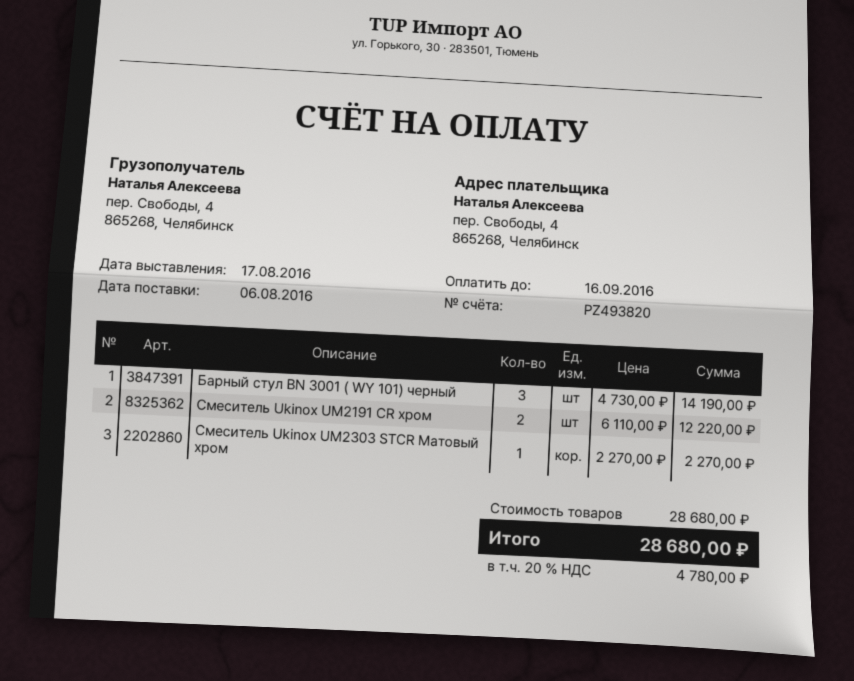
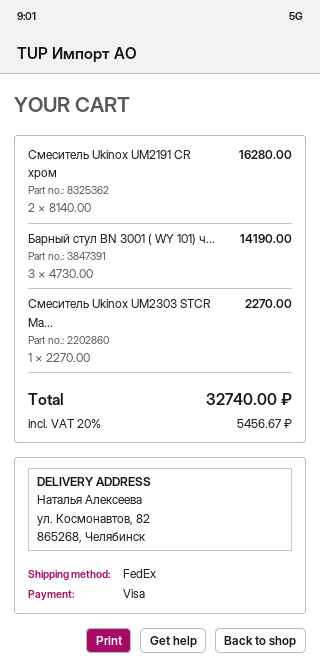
ship to: пер. Свободы, 4, 865268, Челябинск -> ул. Космонавтов, 82, 865268, Челябинск
Смеситель Ukinox UM2191 CR хром: 2 x 6110.00 = 12220.00 -> 2 x 8140.00 = 16280.00
tax: 20% = 4780.00 -> 20% = 5456.67
total: 28680.00 -> 32740.00

